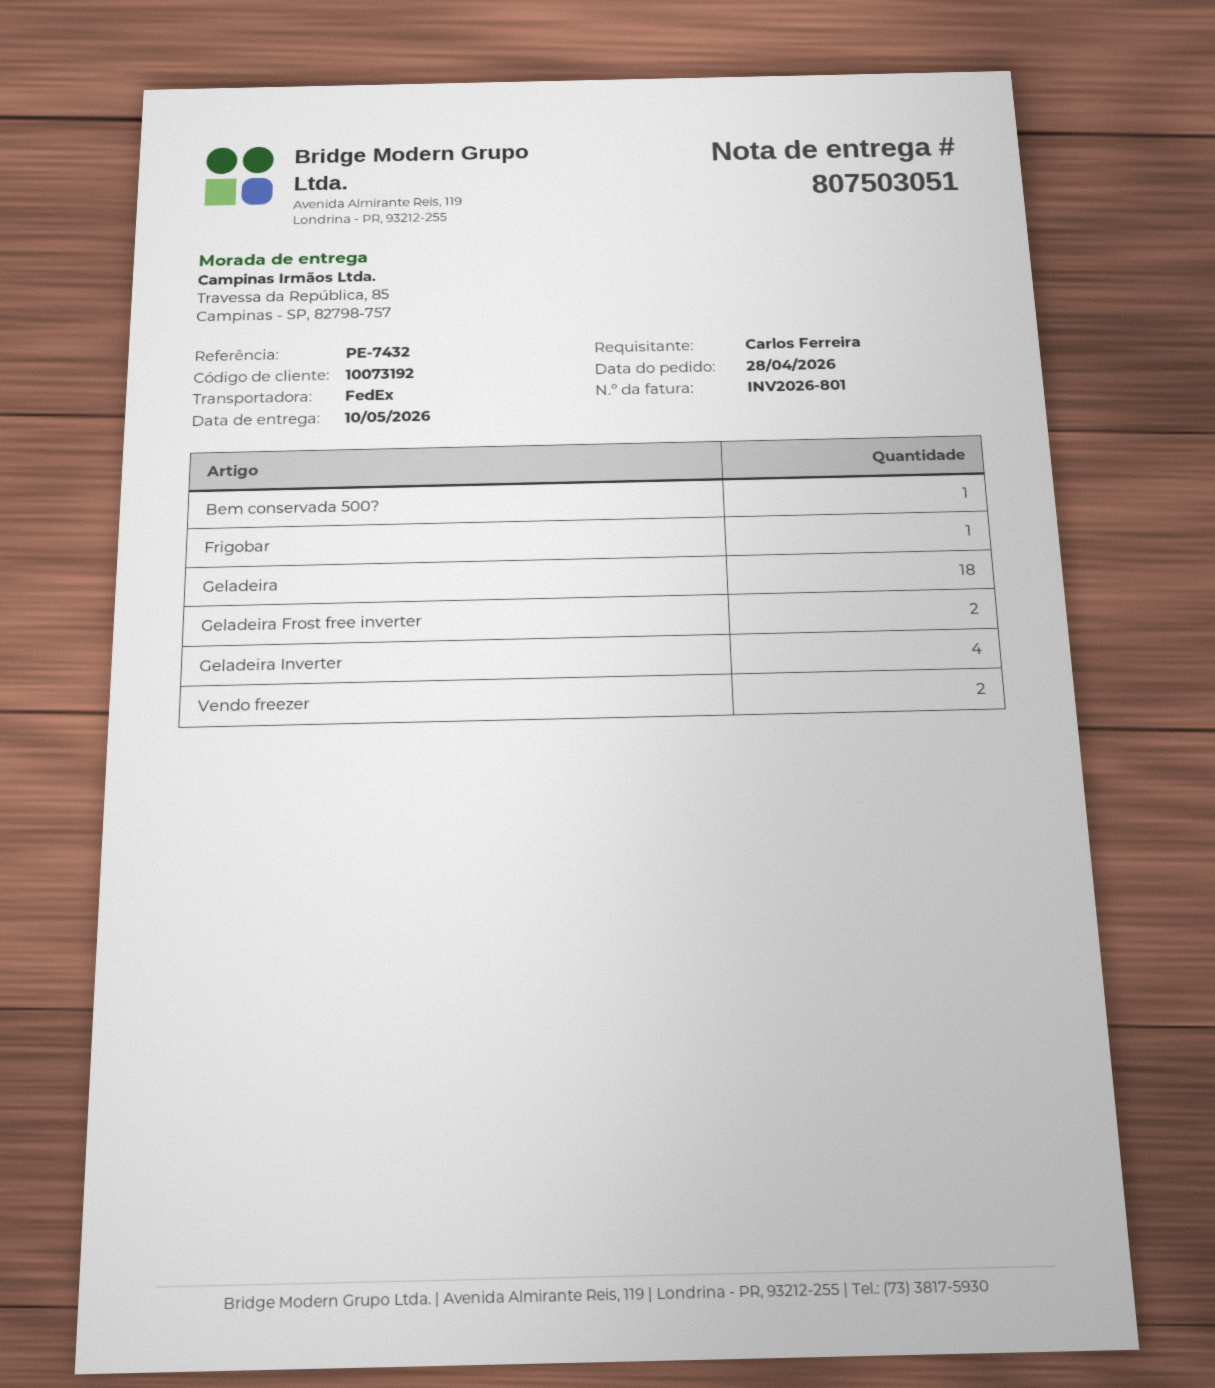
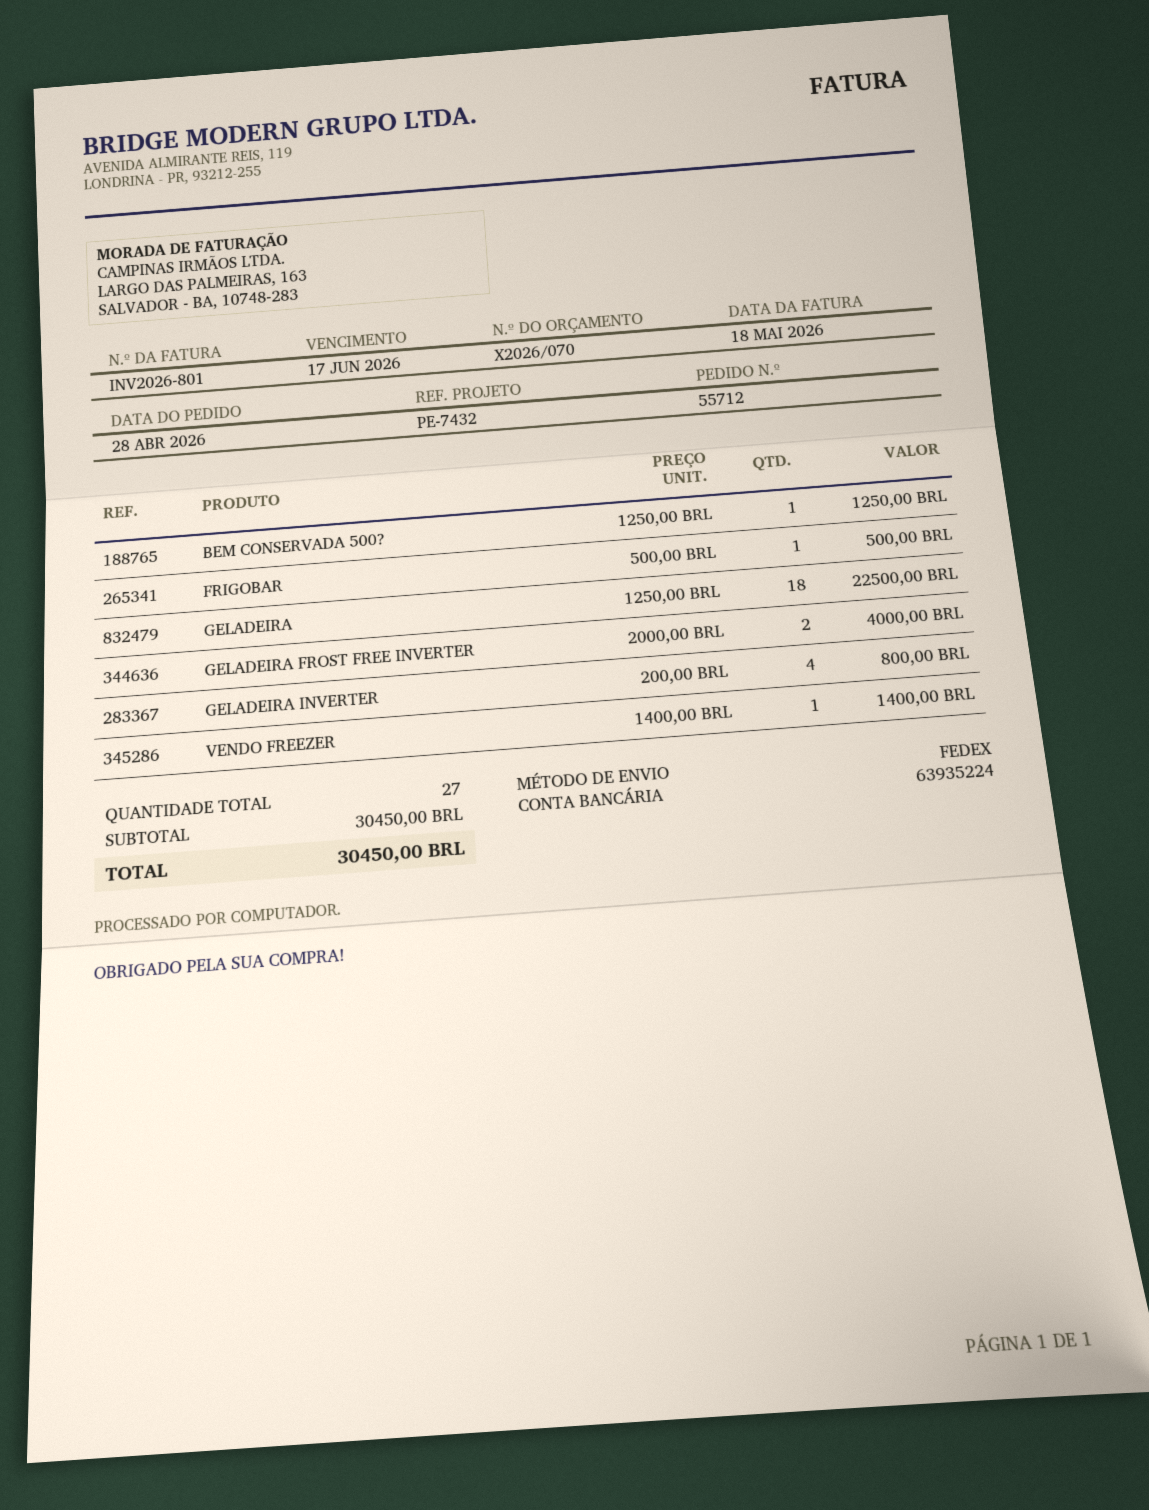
Vendo freezer: 2 -> 1

